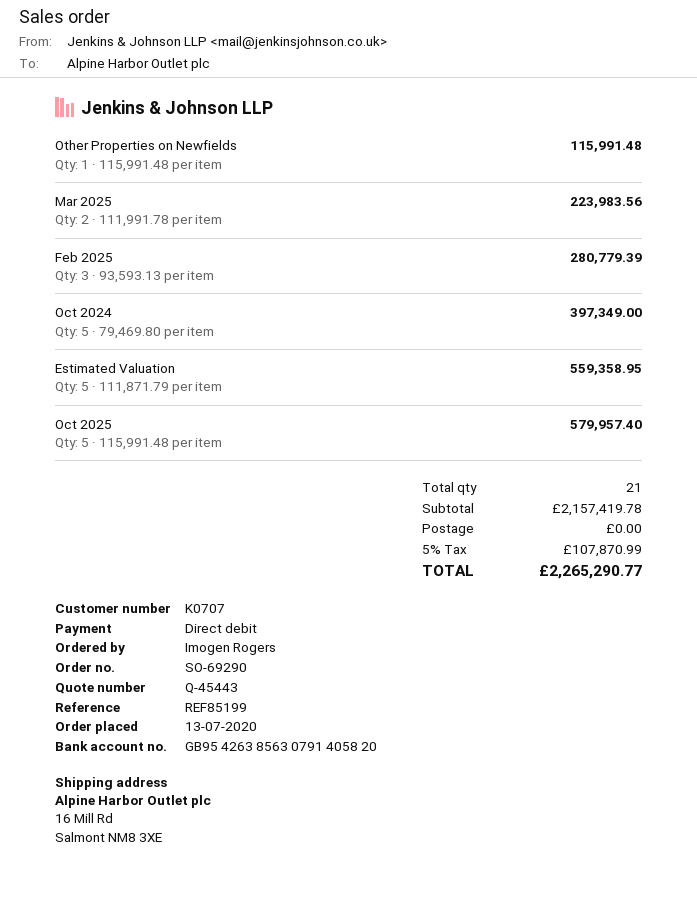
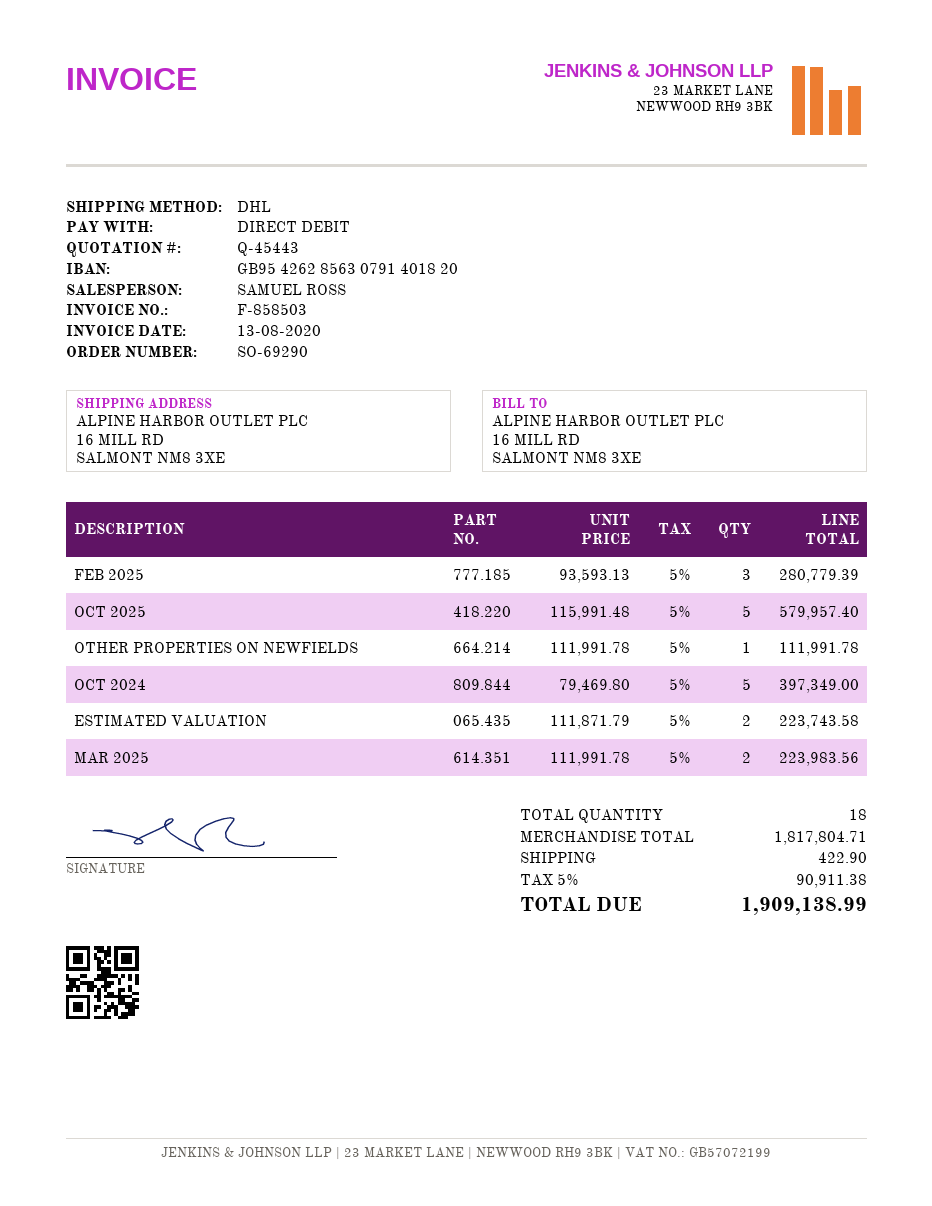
bank account: GB95426385630791405820 -> GB95426285630791401820
Other Properties on Newfields: 1 x 115991.48 = 115991.48 -> 1 x 111991.78 = 111991.78
Estimated Valuation: 5 x 111871.79 = 559358.95 -> 2 x 111871.79 = 223743.58
total quantity: 21 -> 18
subtotal: 2157419.78 -> 1817804.71
shipping: 0.00 -> 422.90
tax: 5% = 107870.99 -> 5% = 90911.38
total: 2265290.77 -> 1909138.99

